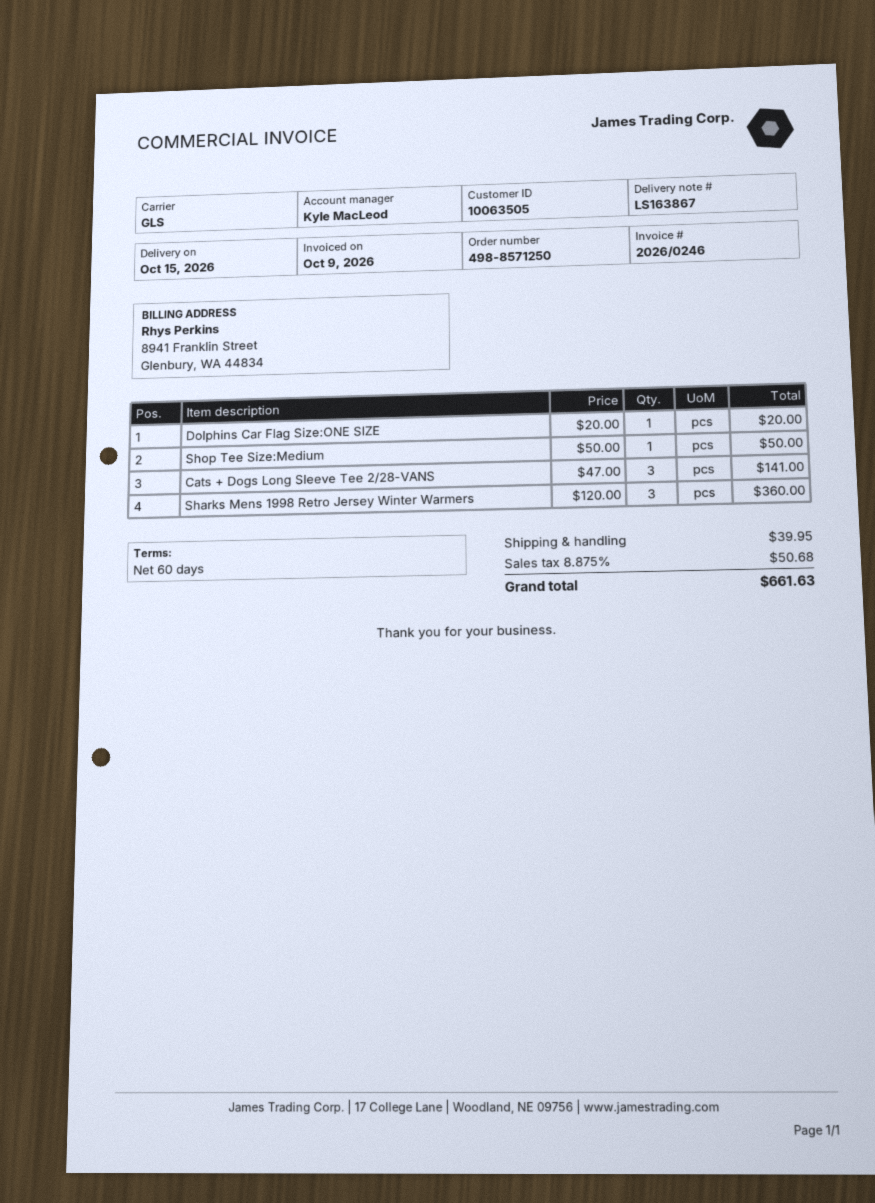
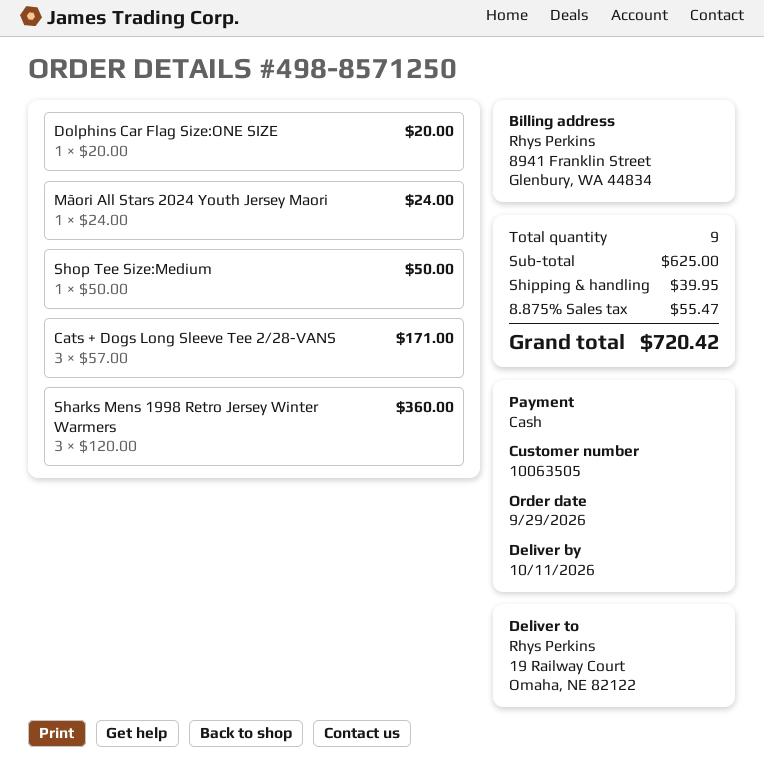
delivery date: 2026-10-15 -> 2026-10-11
Cats + Dogs Long Sleeve Tee 2/28-VANS: 3 x 47.00 = 141.00 -> 3 x 57.00 = 171.00
Māori All Stars 2024 Youth Jersey Maori: none -> 1 x 24.00 = 24.00
tax: 8.875% = 50.68 -> 8.875% = 55.47
total: 661.63 -> 720.42

